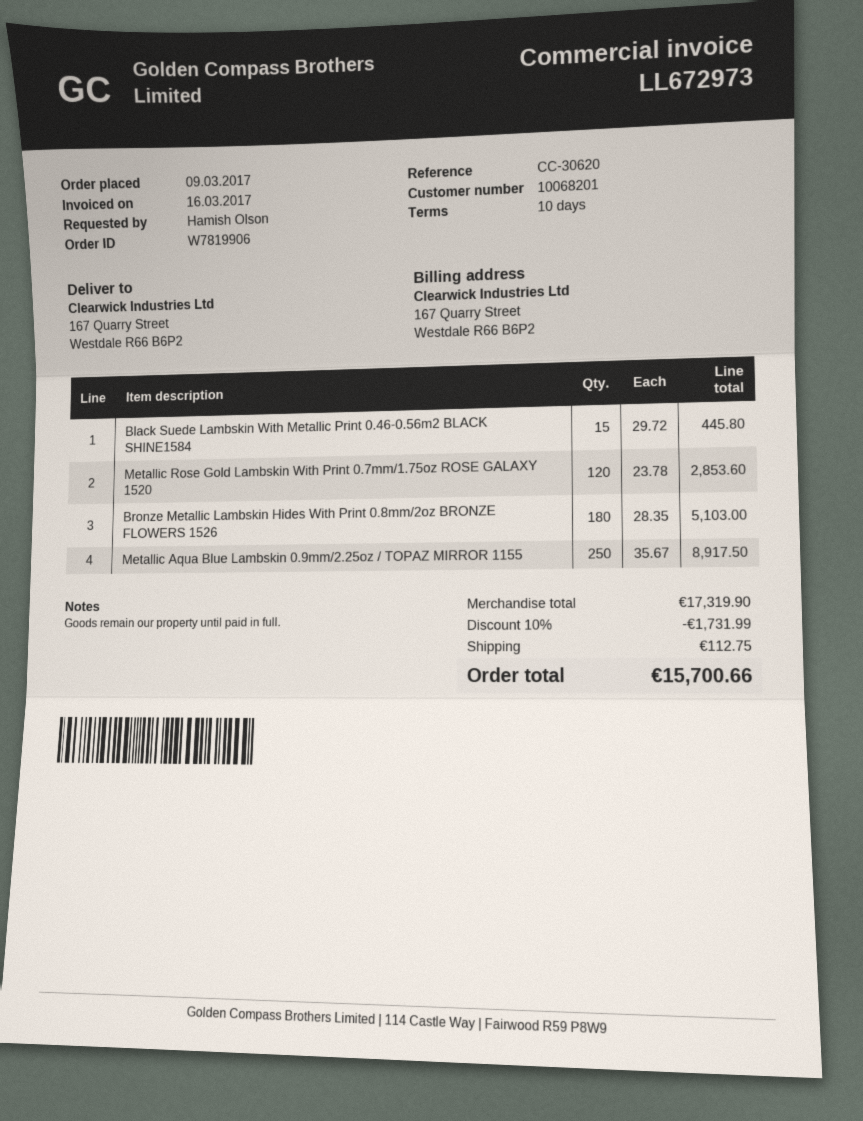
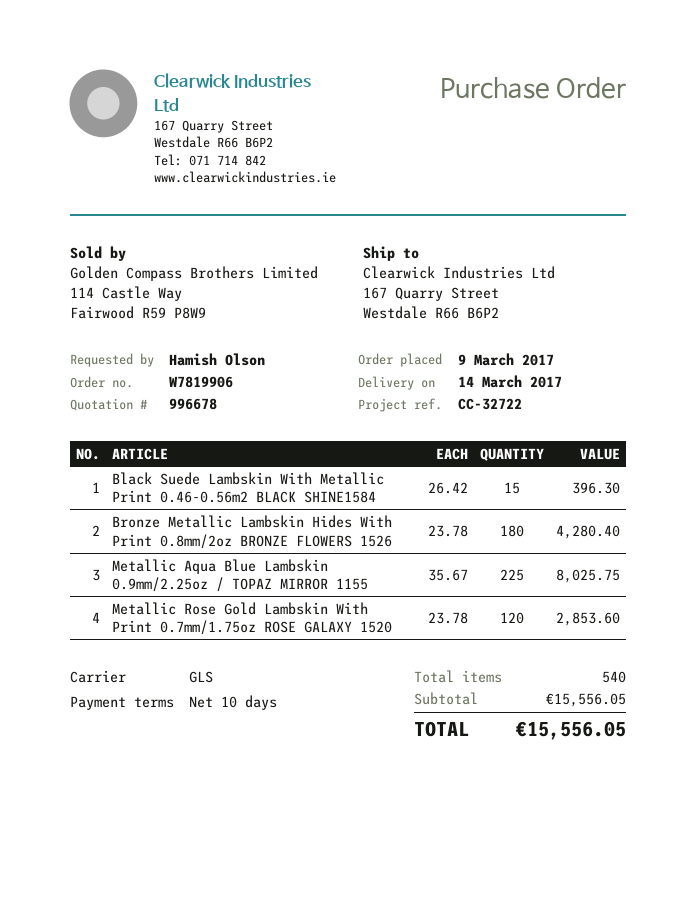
reference: CC-30620 -> CC-32722
Black Suede Lambskin With Metallic Print 0.46-0.56m2 BLACK SHINE1584: 15 x 29.72 = 445.80 -> 15 x 26.42 = 396.30
Bronze Metallic Lambskin Hides With Print 0.8mm/2oz BRONZE FLOWERS 1526: 180 x 28.35 = 5103.00 -> 180 x 23.78 = 4280.40
Metallic Aqua Blue Lambskin 0.9mm/2.25oz / TOPAZ MIRROR 1155: 250 x 35.67 = 8917.50 -> 225 x 35.67 = 8025.75
subtotal: 17319.90 -> 15556.05
discount: 10% = 1731.99 -> none
shipping: 112.75 -> none
total: 15700.66 -> 15556.05

